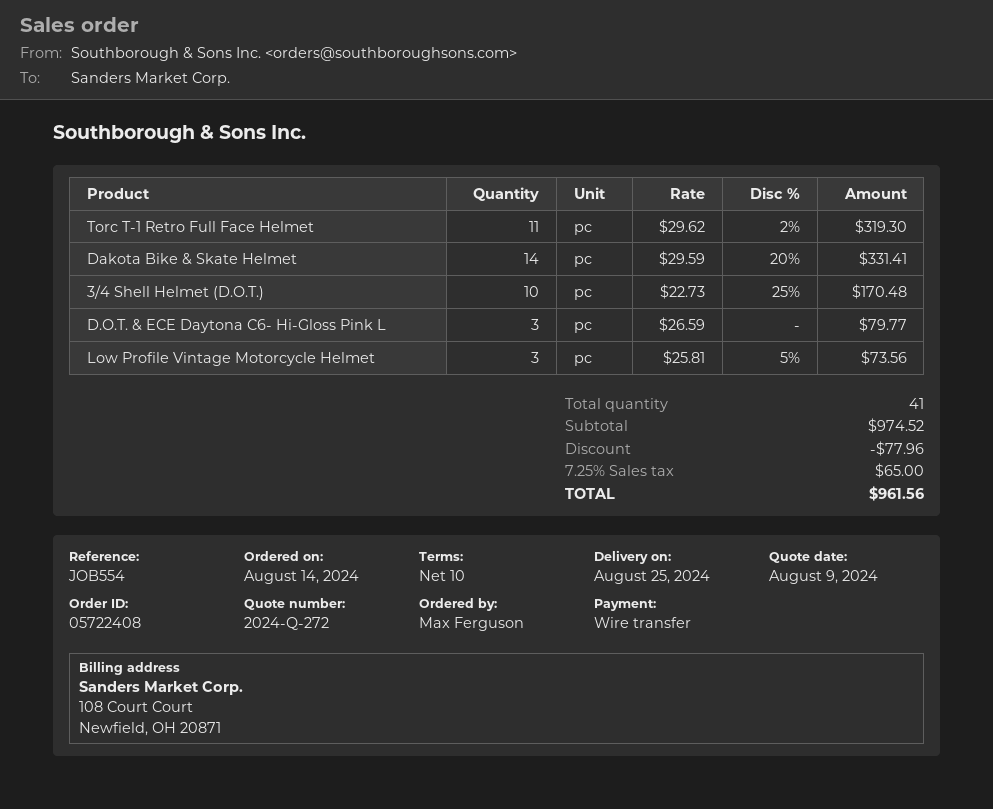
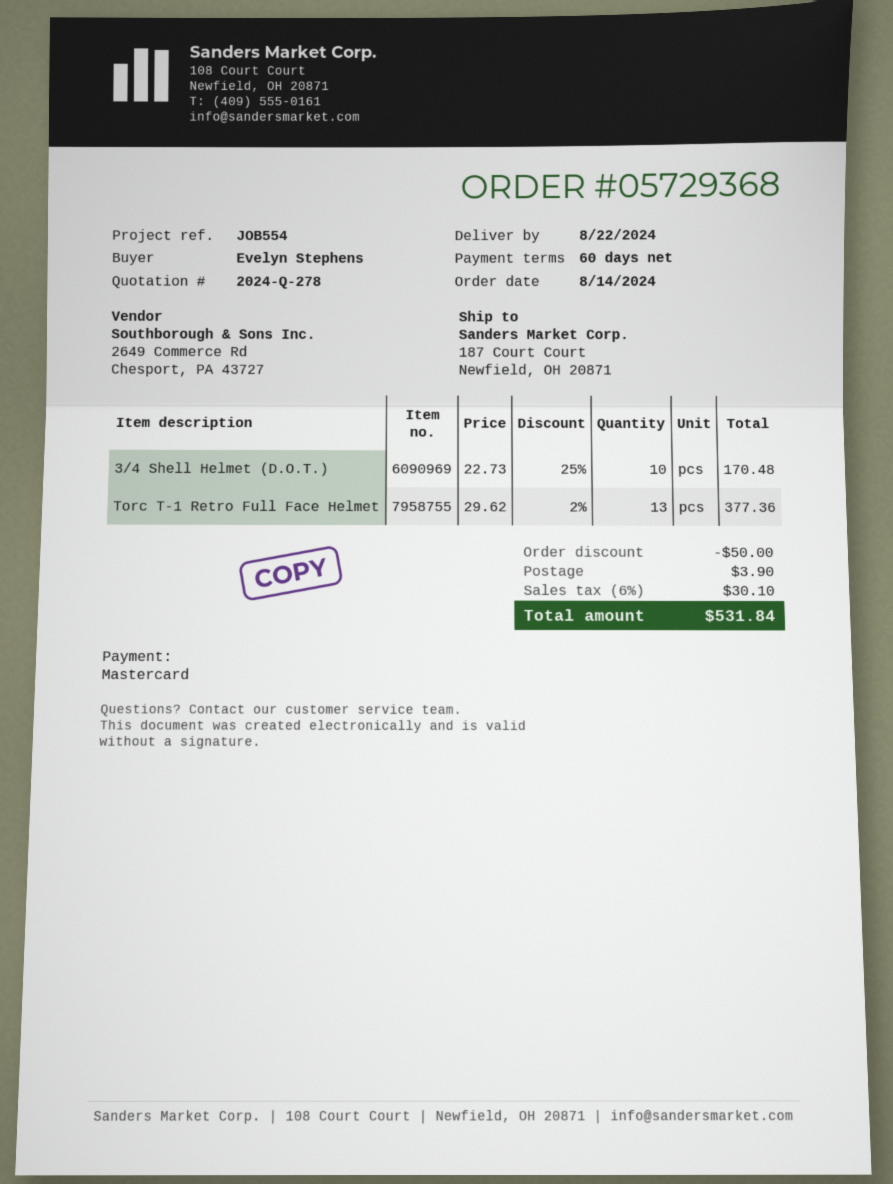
quote number: 2024-Q-272 -> 2024-Q-278
order number: 05722408 -> 05729368
delivery date: 2024-08-25 -> 2024-08-22
payment terms: 10 days -> 60 days
ordered by: Max Ferguson -> Evelyn Stephens
payment method: bank transfer -> Mastercard
Torc T-1 Retro Full Face Helmet: 11 x 29.62 - 2% = 319.30 -> 13 x 29.62 - 2% = 377.36
Dakota Bike & Skate Helmet: 14 x 29.59 - 20% = 331.41 -> none
D.O.T. & ECE Daytona C6- Hi-Gloss Pink L: 3 x 26.59 = 79.77 -> none
Low Profile Vintage Motorcycle Helmet: 3 x 25.81 - 5% = 73.56 -> none
discount: 77.96 -> 50.00
shipping: none -> 3.90
tax: 7.25% = 65.00 -> 6% = 30.10
total: 961.56 -> 531.84

